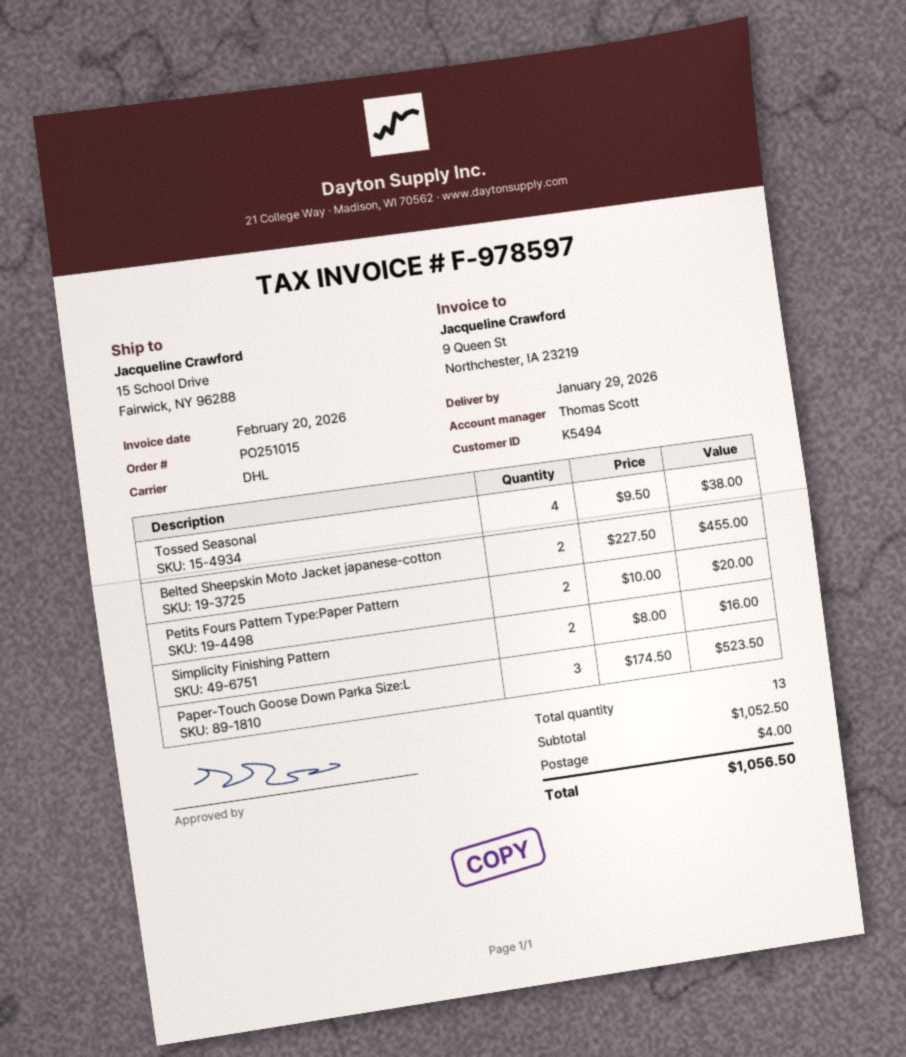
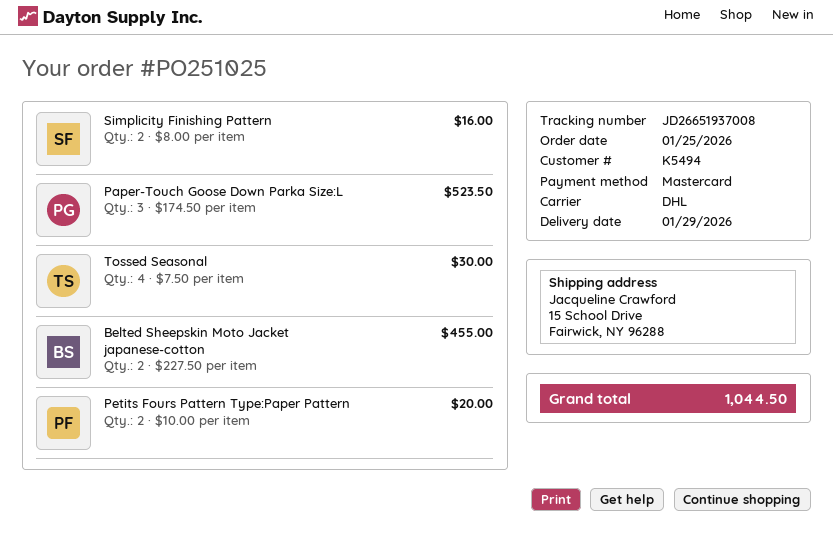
order number: PO251015 -> PO251025
Tossed Seasonal: 4 x 9.50 = 38.00 -> 4 x 7.50 = 30.00
shipping: 4.00 -> none
total: 1056.50 -> 1044.50

